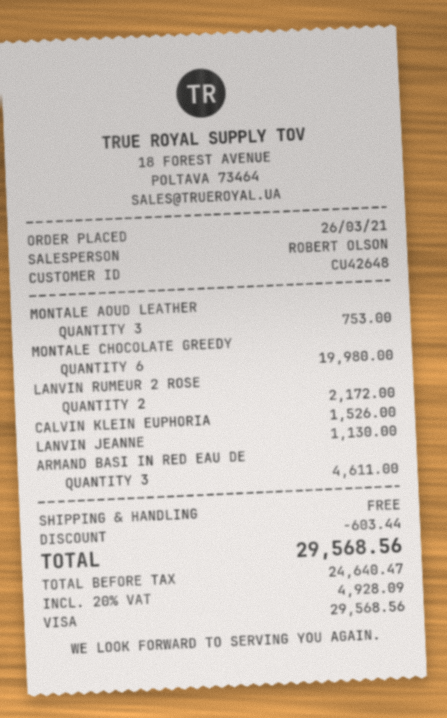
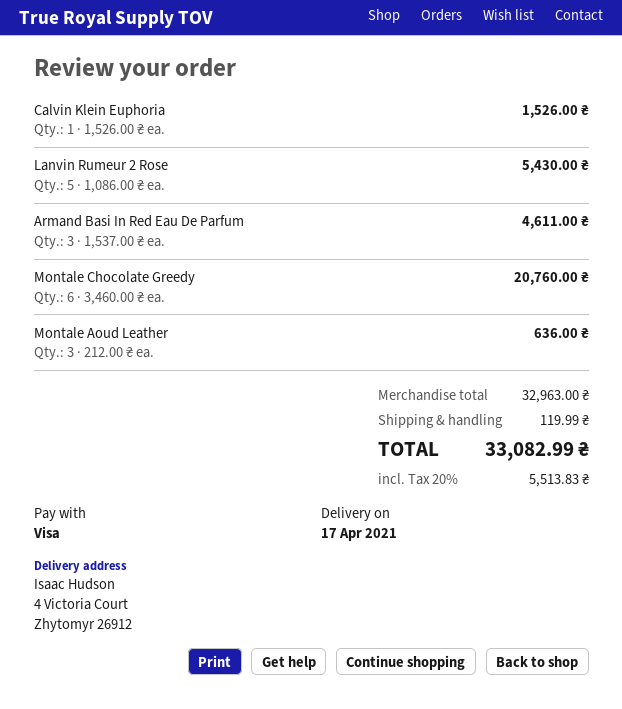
MONTALE AOUD LEATHER: 3 for 753.00 -> 3 for 636.00
MONTALE CHOCOLATE GREEDY: 6 for 19980.00 -> 6 for 20760.00
LANVIN RUMEUR 2 ROSE: 2 for 2172.00 -> 5 for 5430.00
LANVIN JEANNE: 1 for 1130.00 -> none
discount: 603.44 -> none
shipping: 0.00 -> 119.99
tax: 20% = 4928.09 -> 20% = 5513.83
total: 29568.56 -> 33082.99

